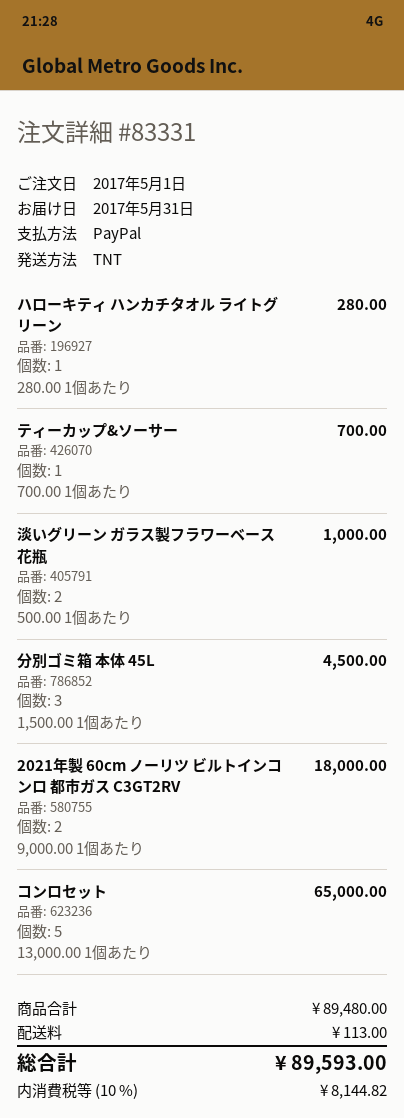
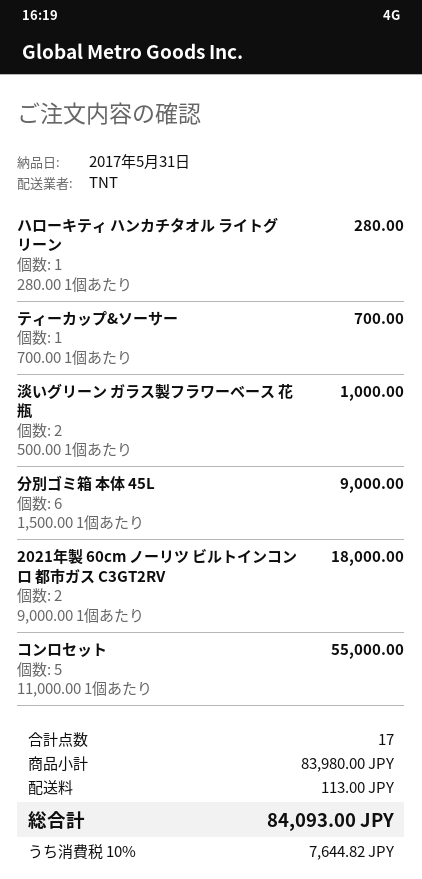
分別ゴミ箱 本体 45L: 3 x 1500.00 = 4500.00 -> 6 x 1500.00 = 9000.00
コンロセット: 5 x 13000.00 = 65000.00 -> 5 x 11000.00 = 55000.00
subtotal: 89480.00 -> 83980.00
tax: 10% = 8144.82 -> 10% = 7644.82
total: 89593.00 -> 84093.00

